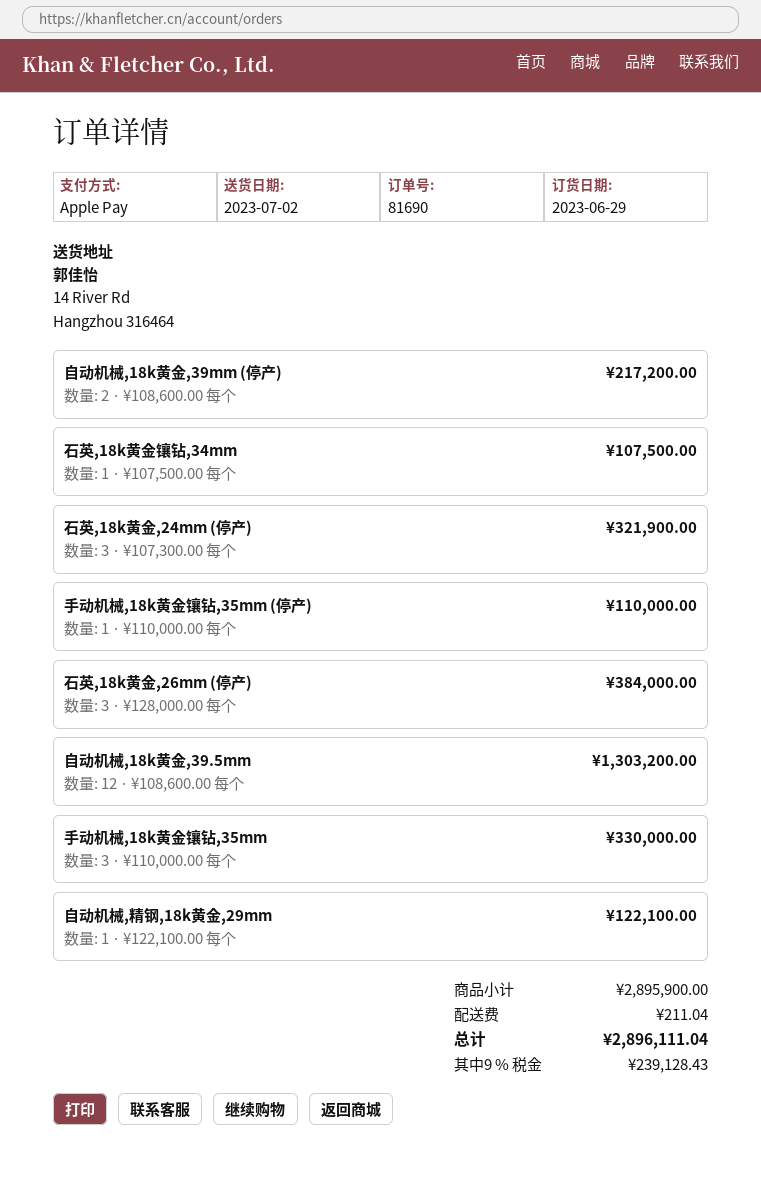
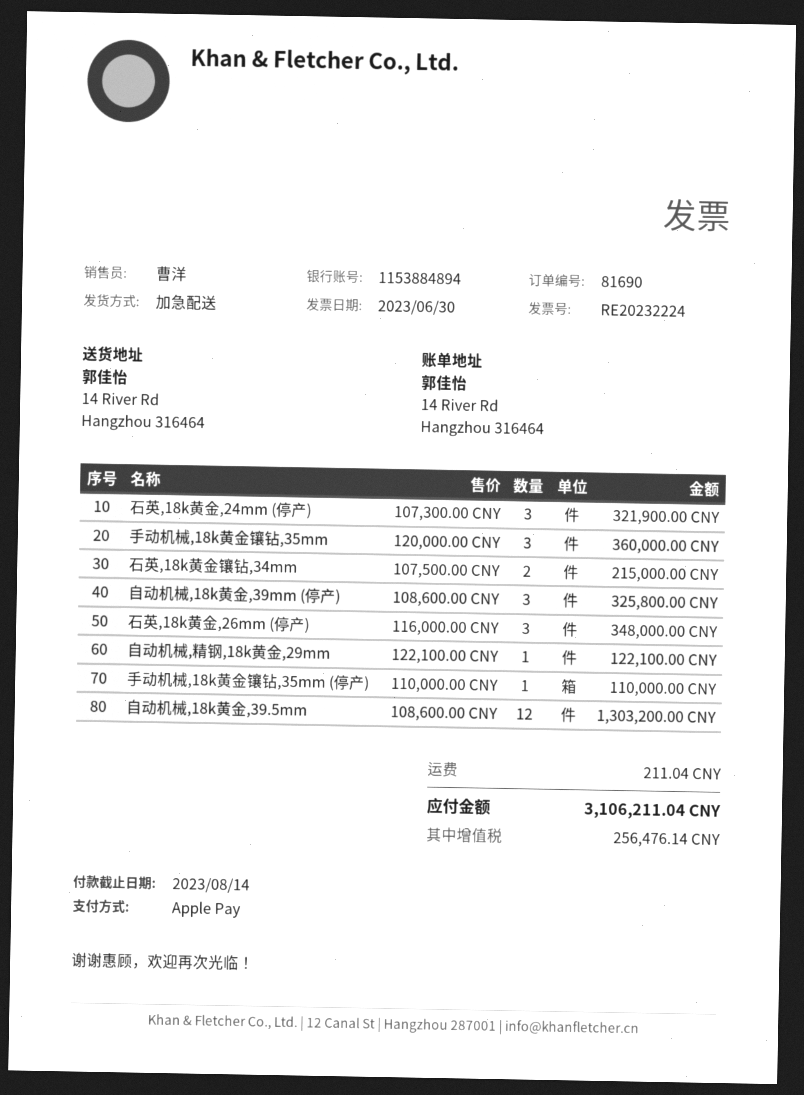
自动机械,18k黄金,39mm (停产): 2 x 108600.00 = 217200.00 -> 3 x 108600.00 = 325800.00
石英,18k黄金镶钻,34mm: 1 x 107500.00 = 107500.00 -> 2 x 107500.00 = 215000.00
石英,18k黄金,26mm (停产): 3 x 128000.00 = 384000.00 -> 3 x 116000.00 = 348000.00
手动机械,18k黄金镶钻,35mm: 3 x 110000.00 = 330000.00 -> 3 x 120000.00 = 360000.00
tax: 239128.43 -> 256476.14
total: 2896111.04 -> 3106211.04

